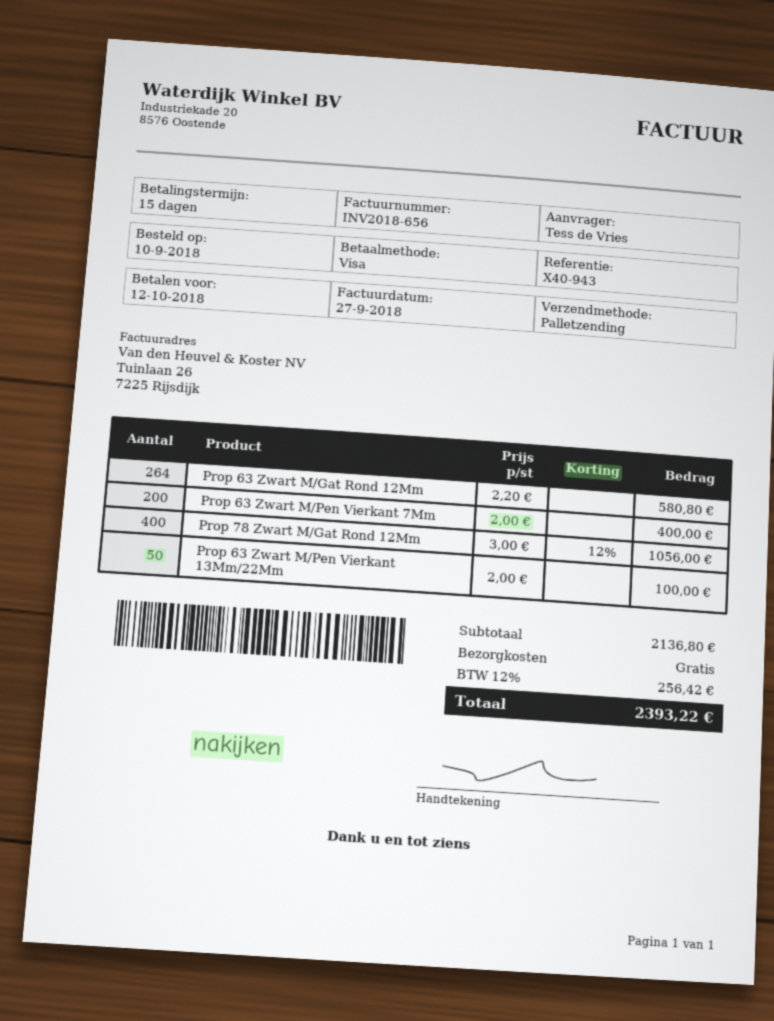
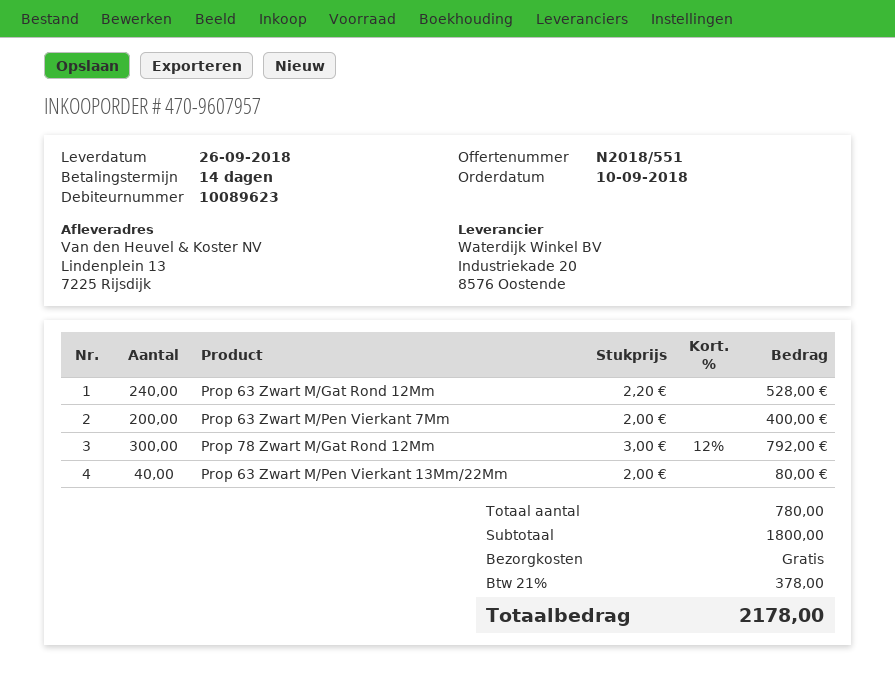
payment terms: 15 days -> 14 days
Prop 63 Zwart M/Gat Rond 12Mm: 264 x 2.20 = 580.80 -> 240 x 2.20 = 528.00
Prop 78 Zwart M/Gat Rond 12Mm: 400 x 3.00 - 12% = 1056.00 -> 300 x 3.00 - 12% = 792.00
Prop 63 Zwart M/Pen Vierkant 13Mm/22Mm: 50 x 2.00 = 100.00 -> 40 x 2.00 = 80.00
subtotal: 2136.80 -> 1800.00
tax: 12% = 256.42 -> 21% = 378.00
total: 2393.22 -> 2178.00

